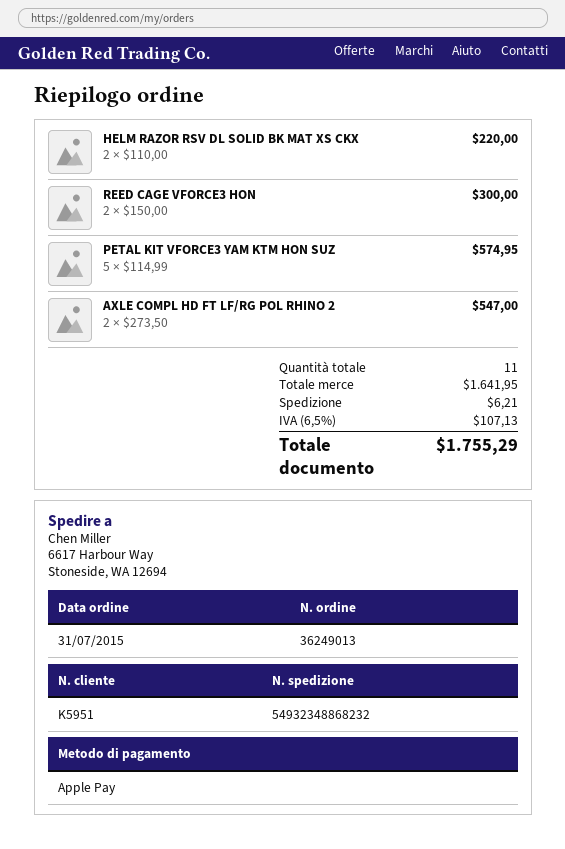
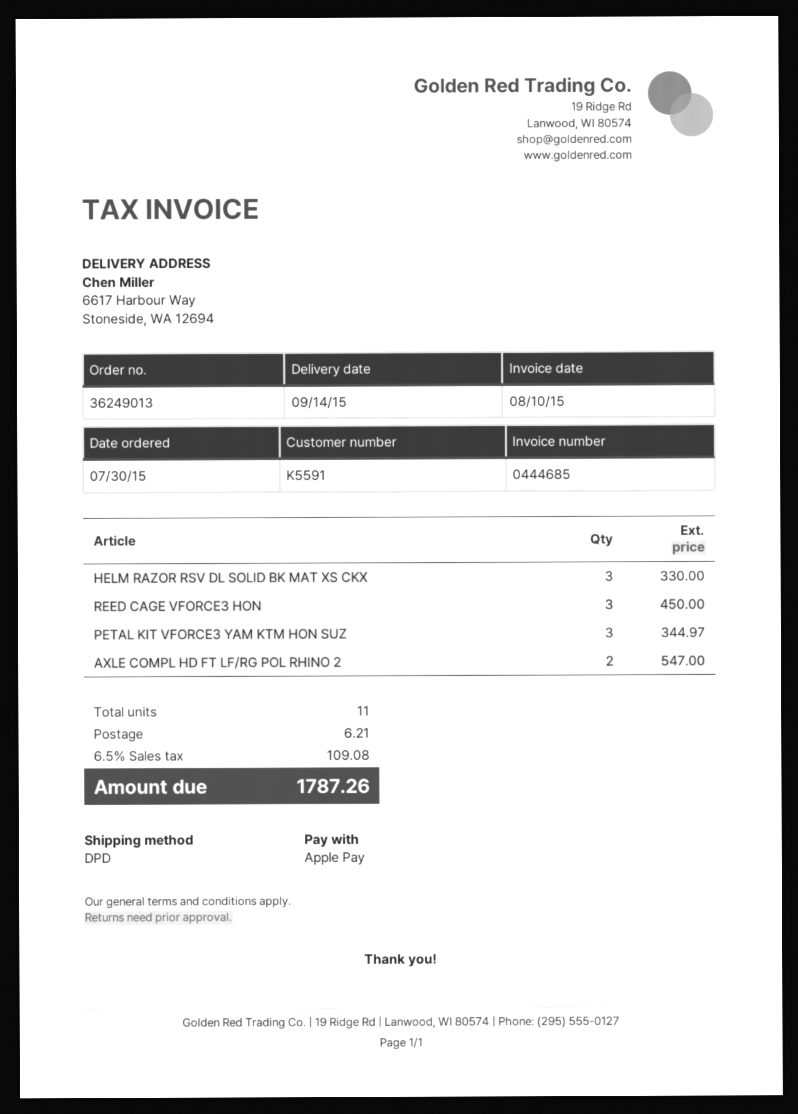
order date: 2015-07-31 -> 2015-07-30
customer number: K5951 -> K5591
HELM RAZOR RSV DL SOLID BK MAT XS CKX: 2 for 220.00 -> 3 for 330.00
REED CAGE VFORCE3 HON: 2 for 300.00 -> 3 for 450.00
PETAL KIT VFORCE3 YAM KTM HON SUZ: 5 for 574.95 -> 3 for 344.97
tax: 6.5% = 107.13 -> 6.5% = 109.08
total: 1755.29 -> 1787.26

